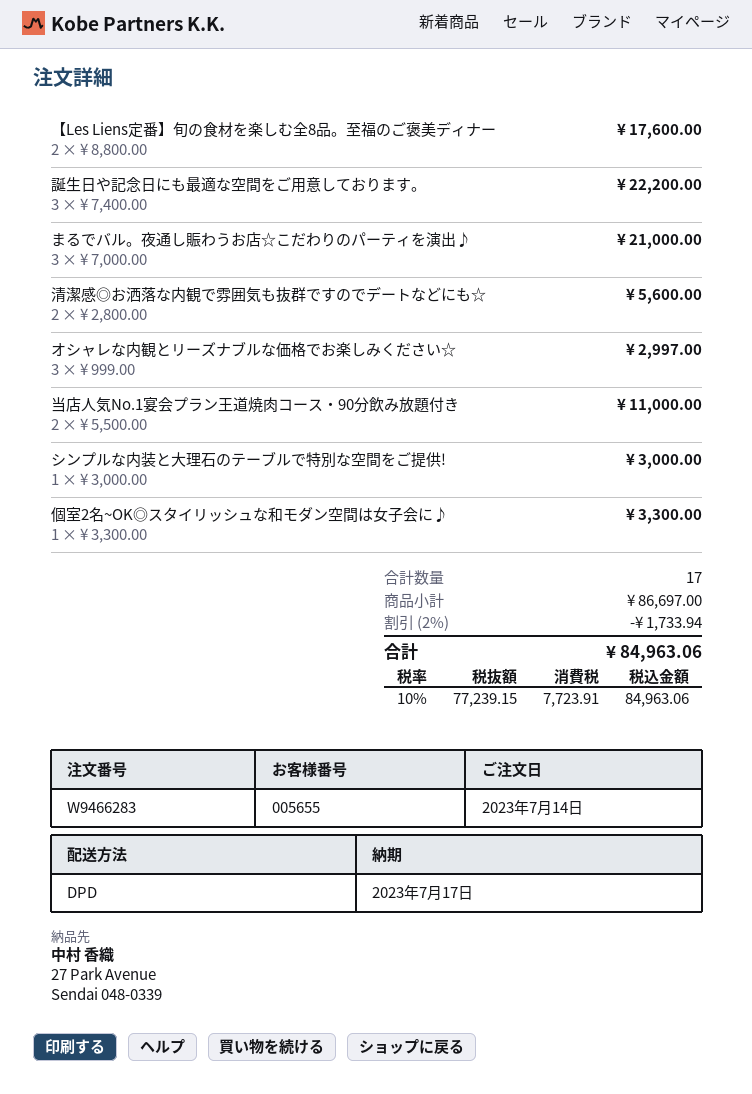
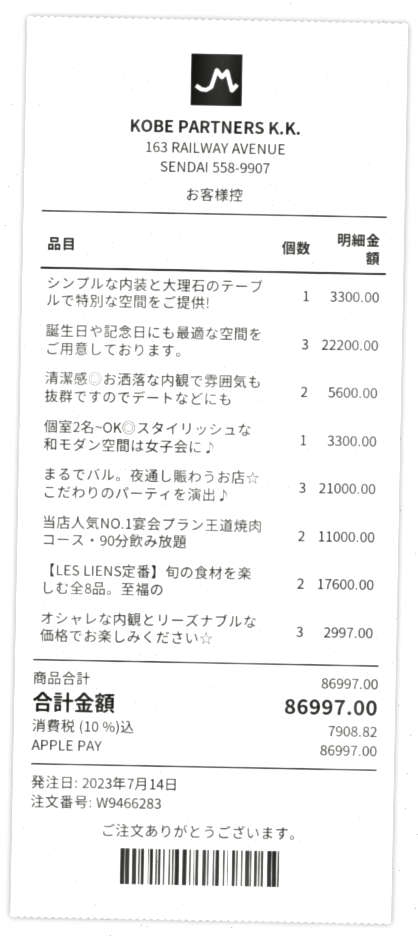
シンプルな内装と大理石のテーブルで特別な空間をご提供!: 1 for 3000.00 -> 1 for 3300.00
subtotal: 86697.00 -> 86997.00
discount: 2% = 1733.94 -> none
tax: 10% = 7723.91 -> 10% = 7908.82
total: 84963.06 -> 86997.00

